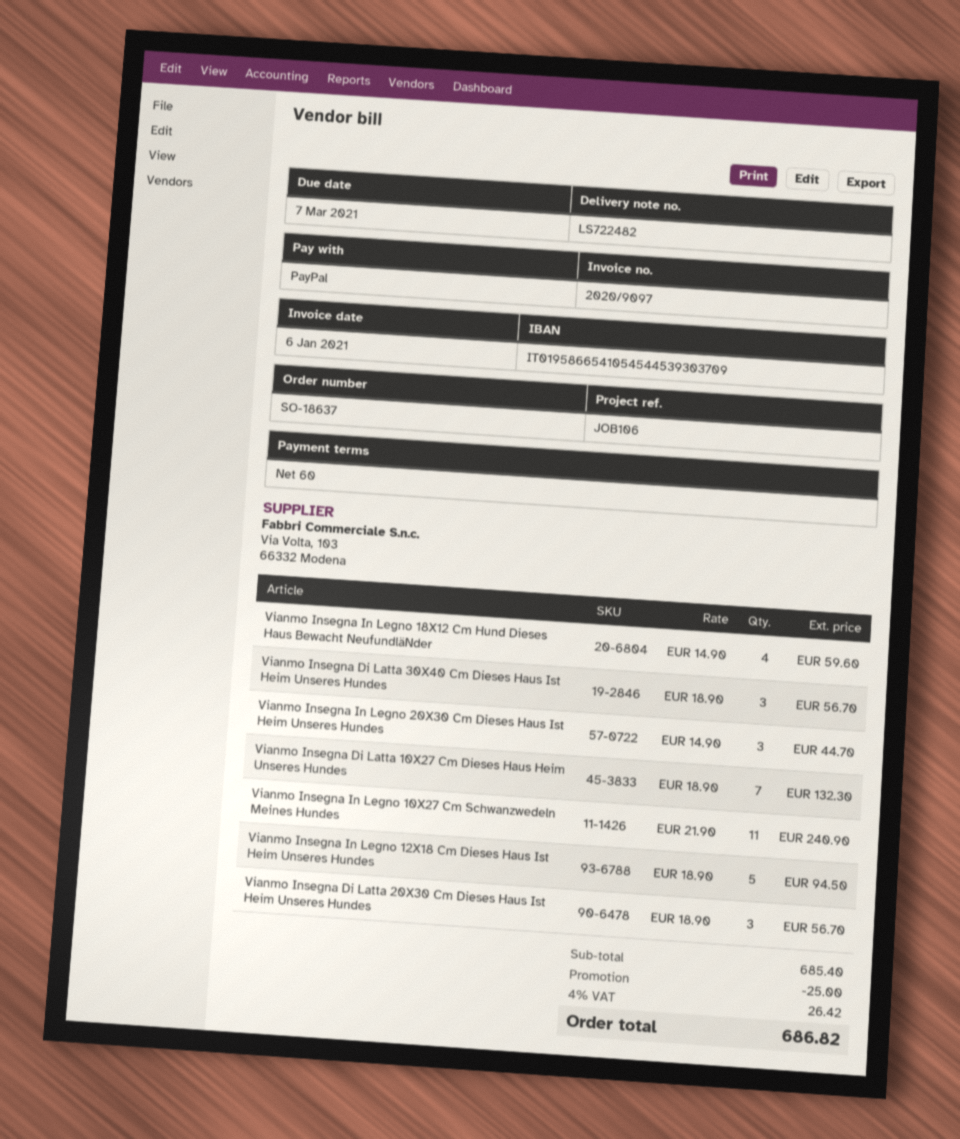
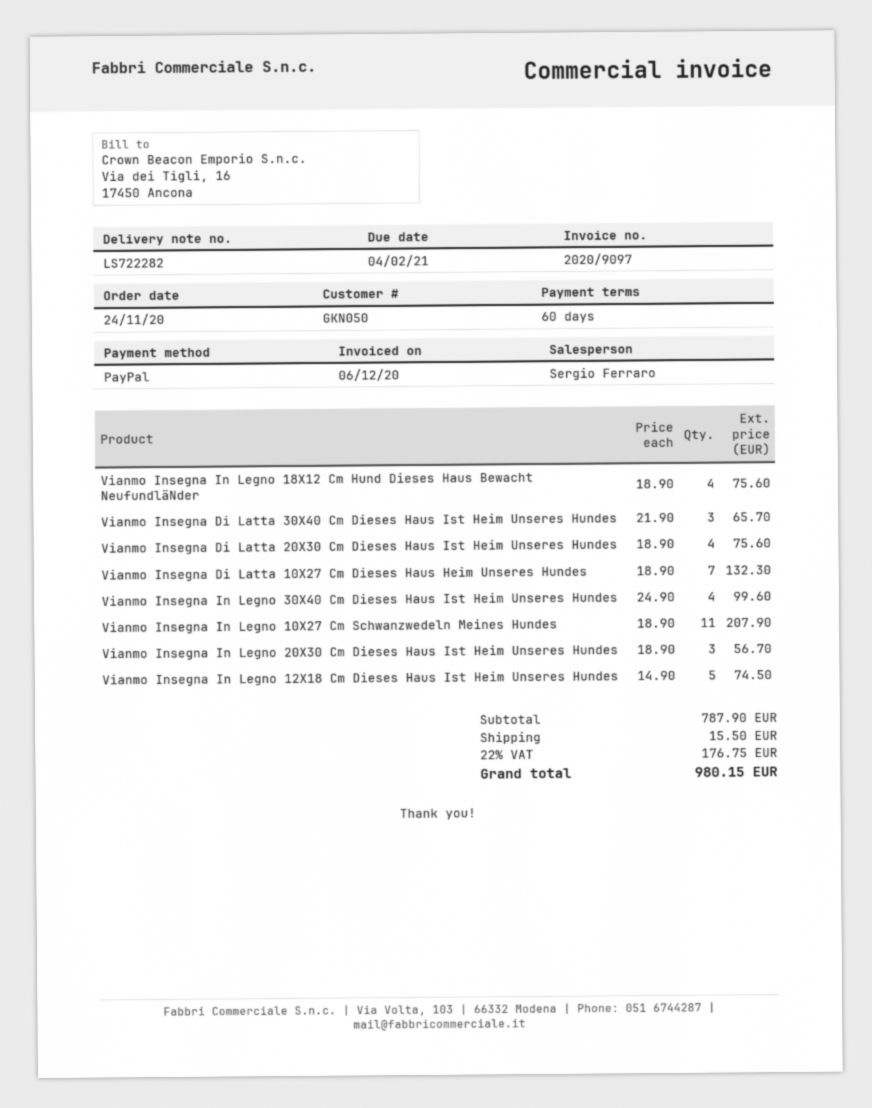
delivery note number: LS722482 -> LS722282
invoice date: 2021-01-06 -> 2020-12-06
due date: 2021-03-07 -> 2021-02-04
Vianmo Insegna In Legno 18X12 Cm Hund Dieses Haus Bewacht NeufundläNder: 4 x 14.90 = 59.60 -> 4 x 18.90 = 75.60
Vianmo Insegna Di Latta 30X40 Cm Dieses Haus Ist Heim Unseres Hundes: 3 x 18.90 = 56.70 -> 3 x 21.90 = 65.70
Vianmo Insegna In Legno 20X30 Cm Dieses Haus Ist Heim Unseres Hundes: 3 x 14.90 = 44.70 -> 3 x 18.90 = 56.70
Vianmo Insegna In Legno 10X27 Cm Schwanzwedeln Meines Hundes: 11 x 21.90 = 240.90 -> 11 x 18.90 = 207.90
Vianmo Insegna In Legno 12X18 Cm Dieses Haus Ist Heim Unseres Hundes: 5 x 18.90 = 94.50 -> 5 x 14.90 = 74.50
Vianmo Insegna Di Latta 20X30 Cm Dieses Haus Ist Heim Unseres Hundes: 3 x 18.90 = 56.70 -> 4 x 18.90 = 75.60
Vianmo Insegna In Legno 30X40 Cm Dieses Haus Ist Heim Unseres Hundes: none -> 4 x 24.90 = 99.60
subtotal: 685.40 -> 787.90
discount: 25.00 -> none
shipping: none -> 15.50
tax: 4% = 26.42 -> 22% = 176.75
total: 686.82 -> 980.15

